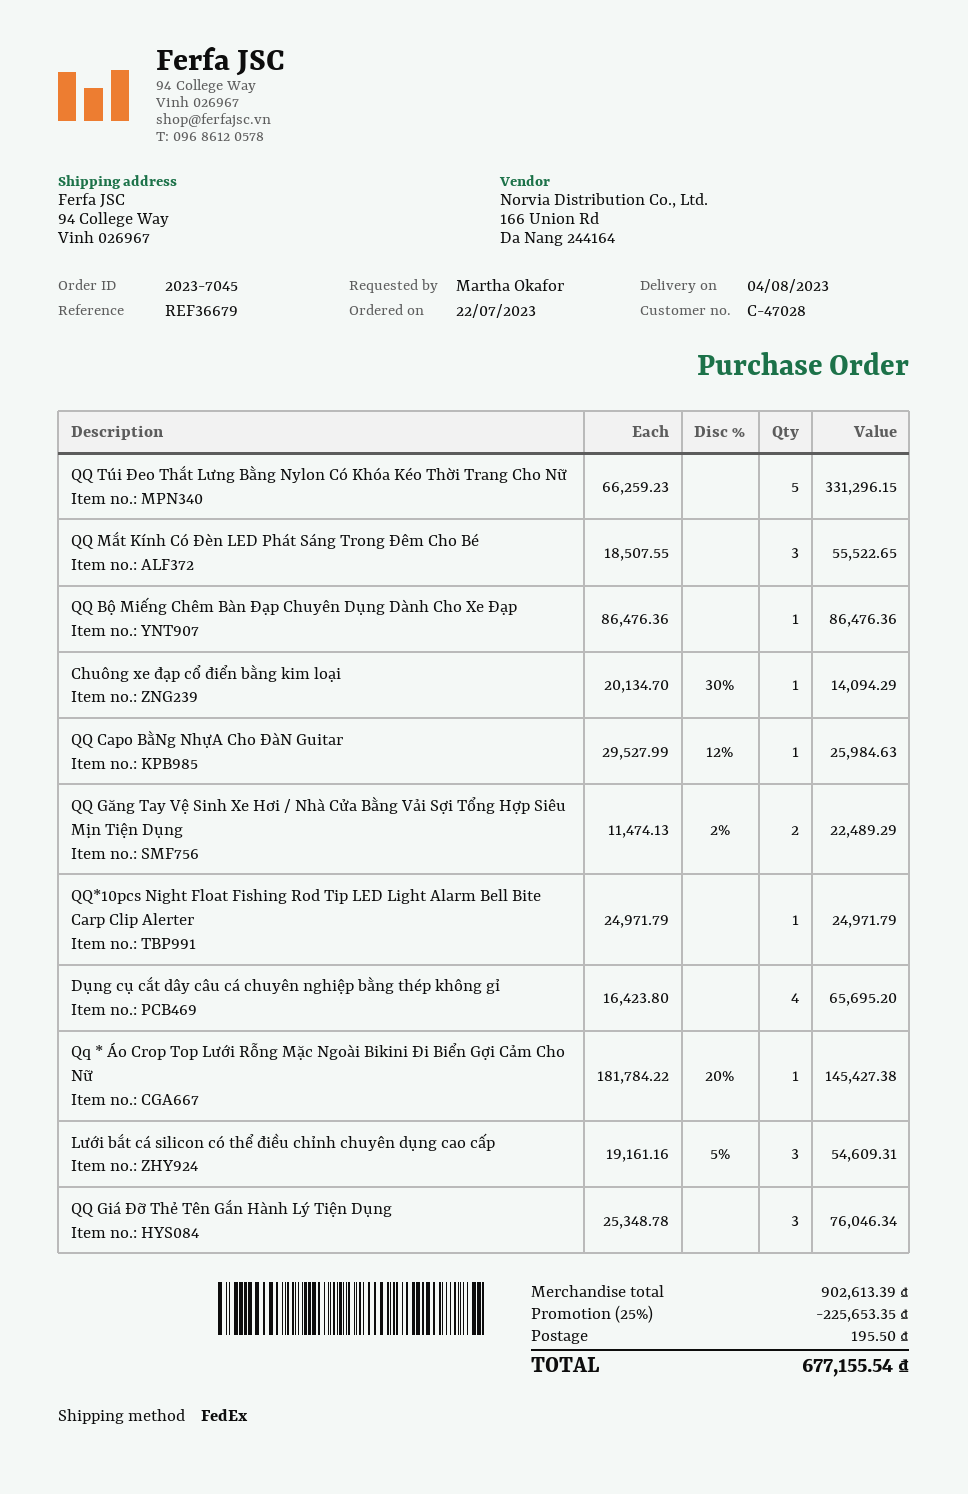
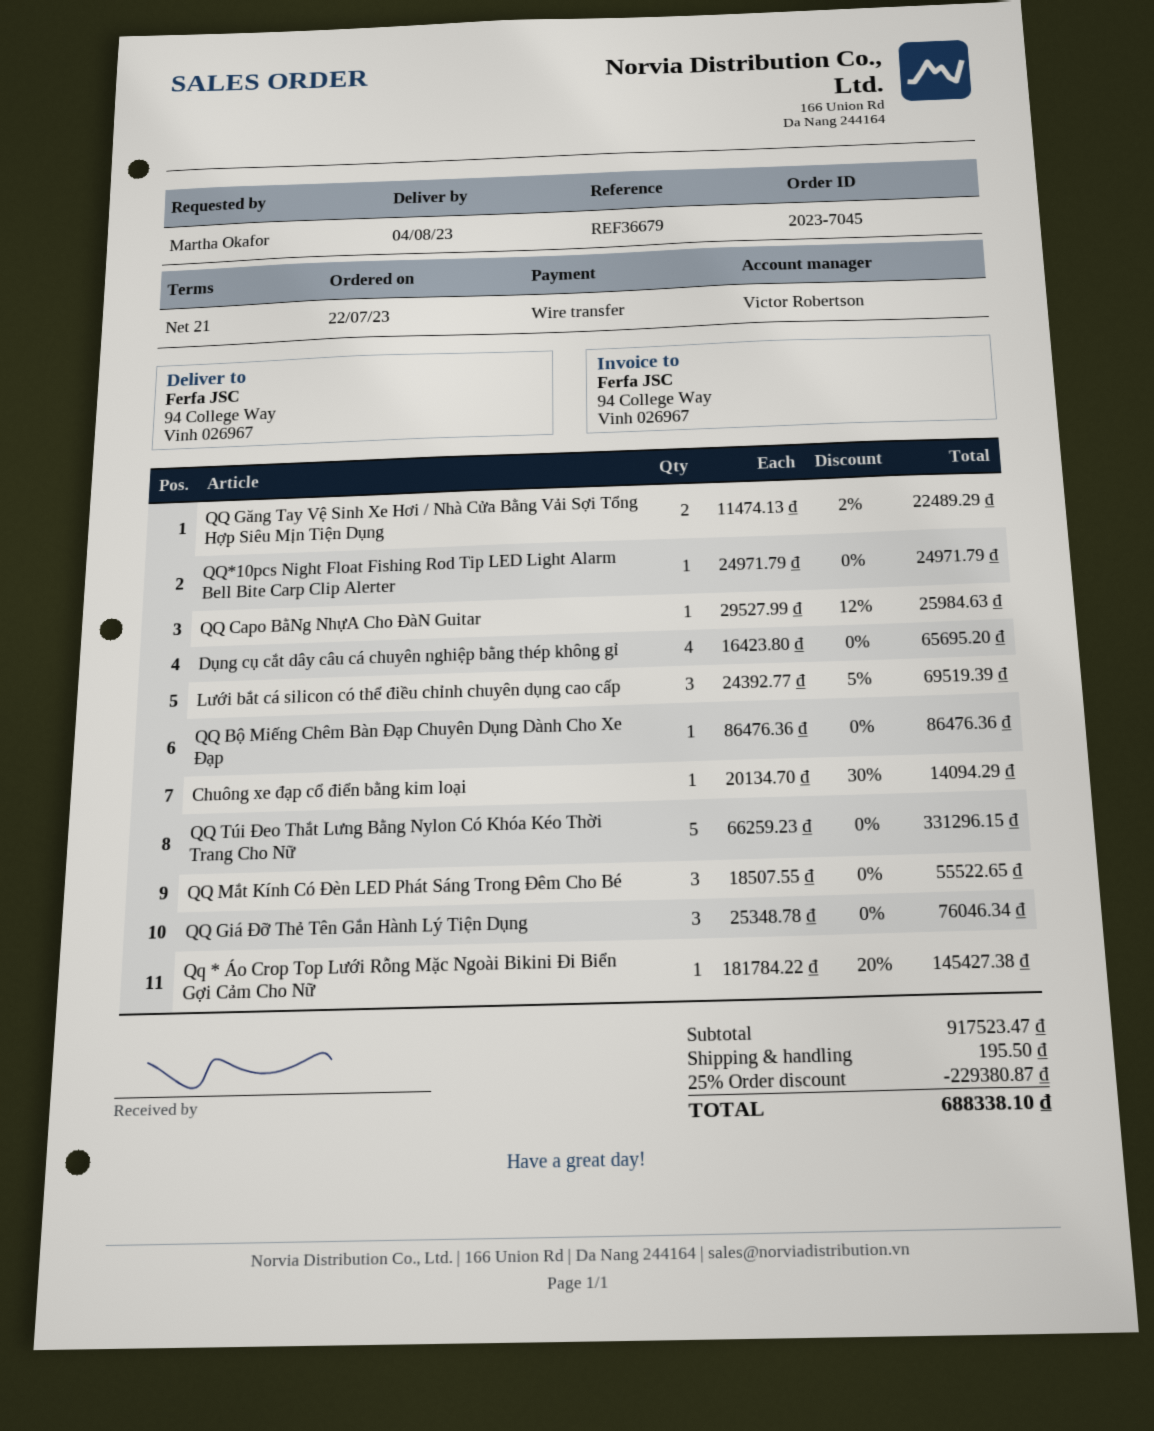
Lưới bắt cá silicon có thể điều chỉnh chuyên dụng cao cấp: 3 x 19161.16 - 5% = 54609.31 -> 3 x 24392.77 - 5% = 69519.39
subtotal: 902613.39 -> 917523.47
discount: 25% = 225653.35 -> 25% = 229380.87
total: 677155.54 -> 688338.10

